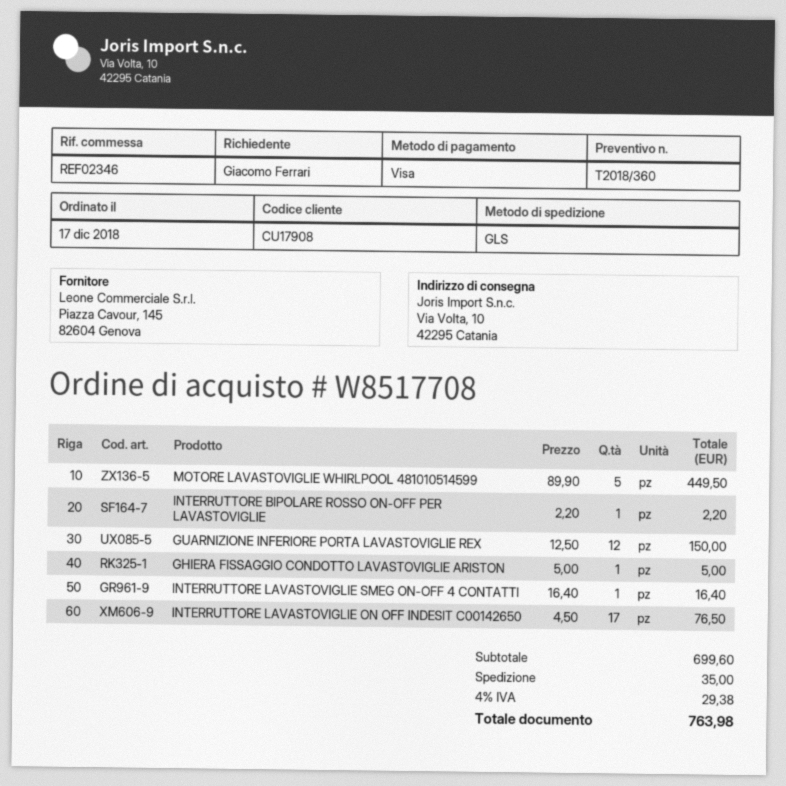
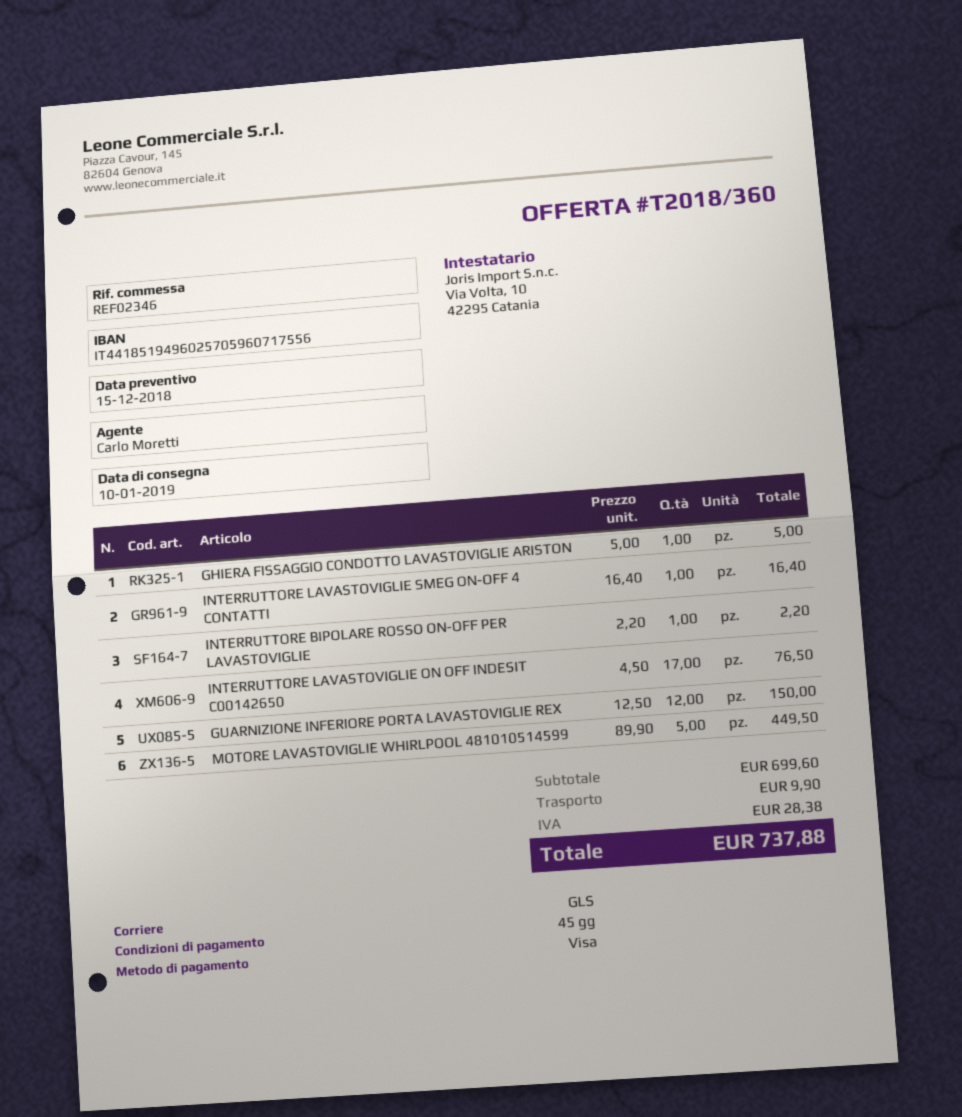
shipping: 35.00 -> 9.90
tax: 29.38 -> 28.38
total: 763.98 -> 737.88

